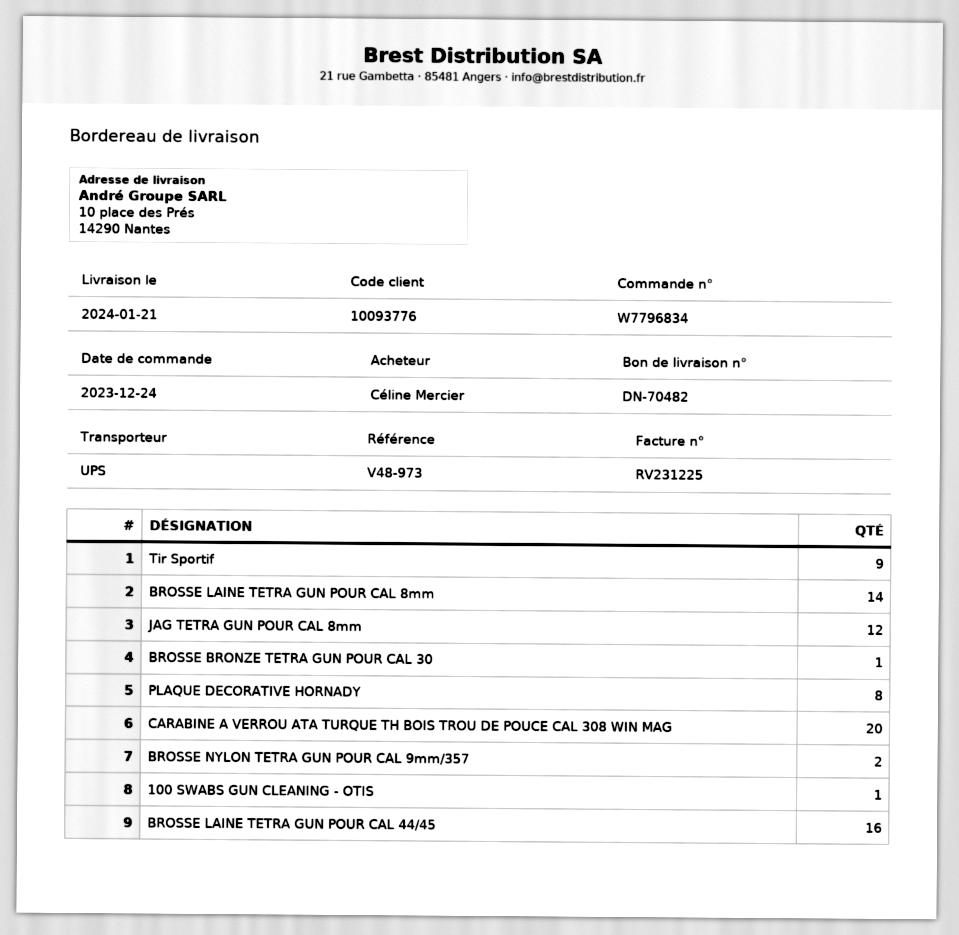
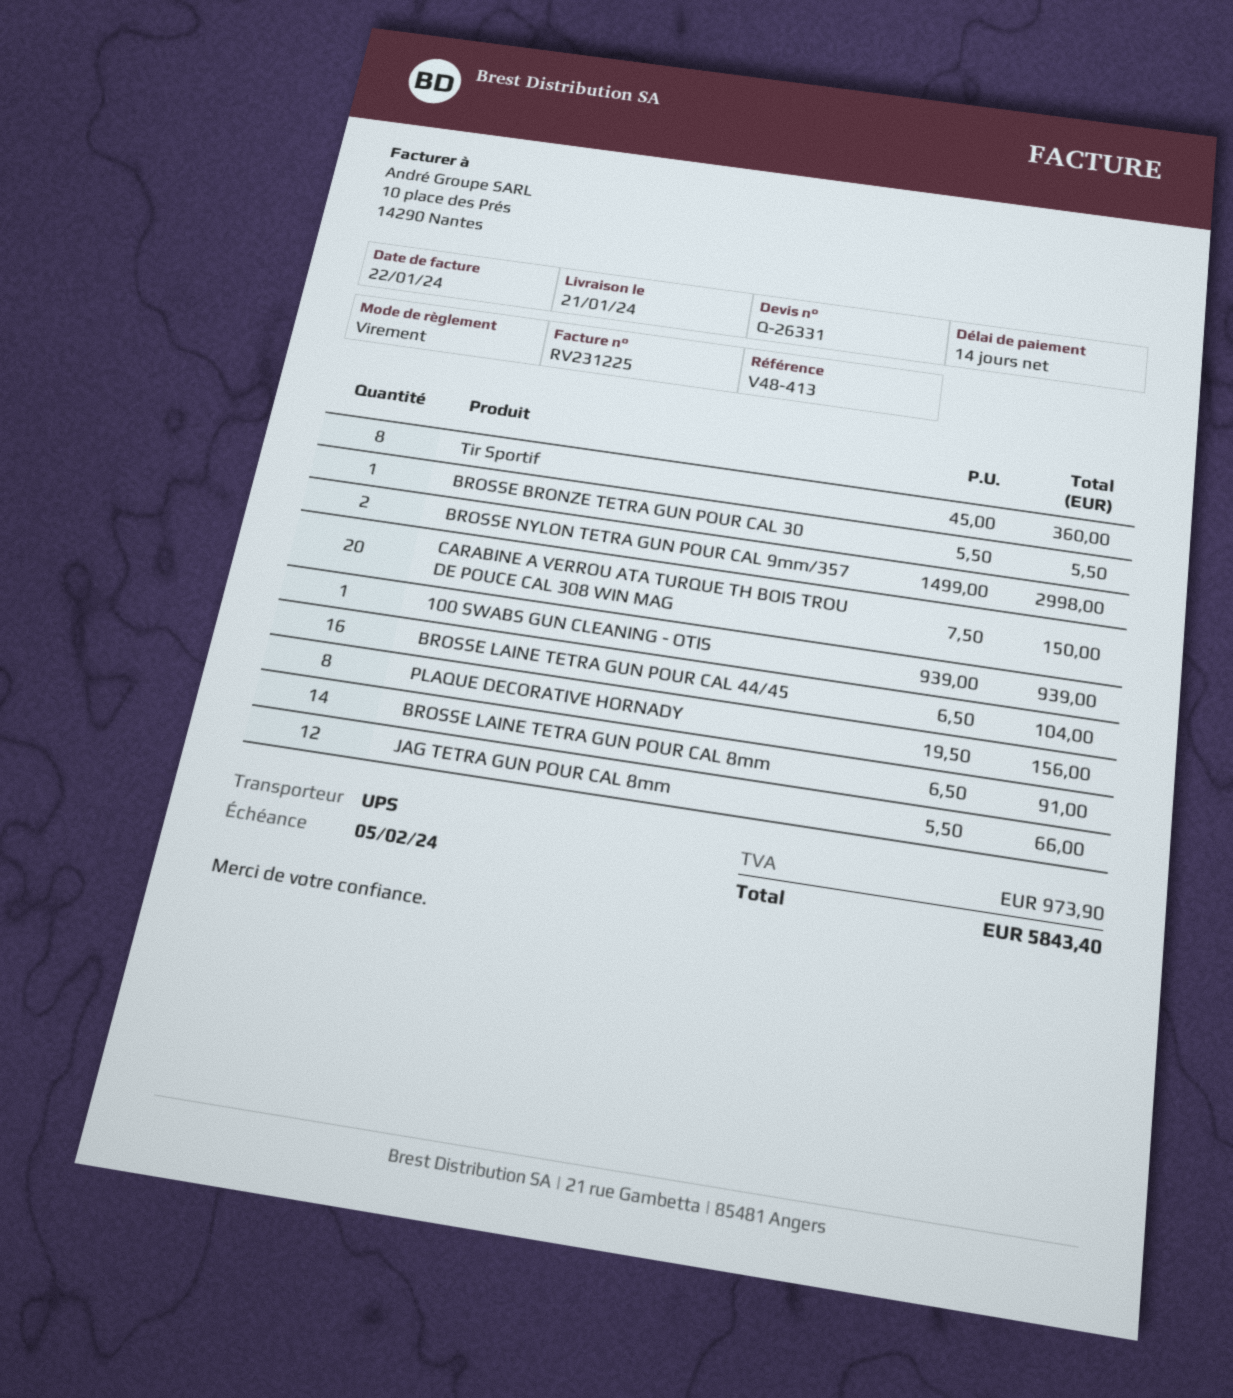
reference: V48-973 -> V48-413
Tir Sportif: 9 -> 8

